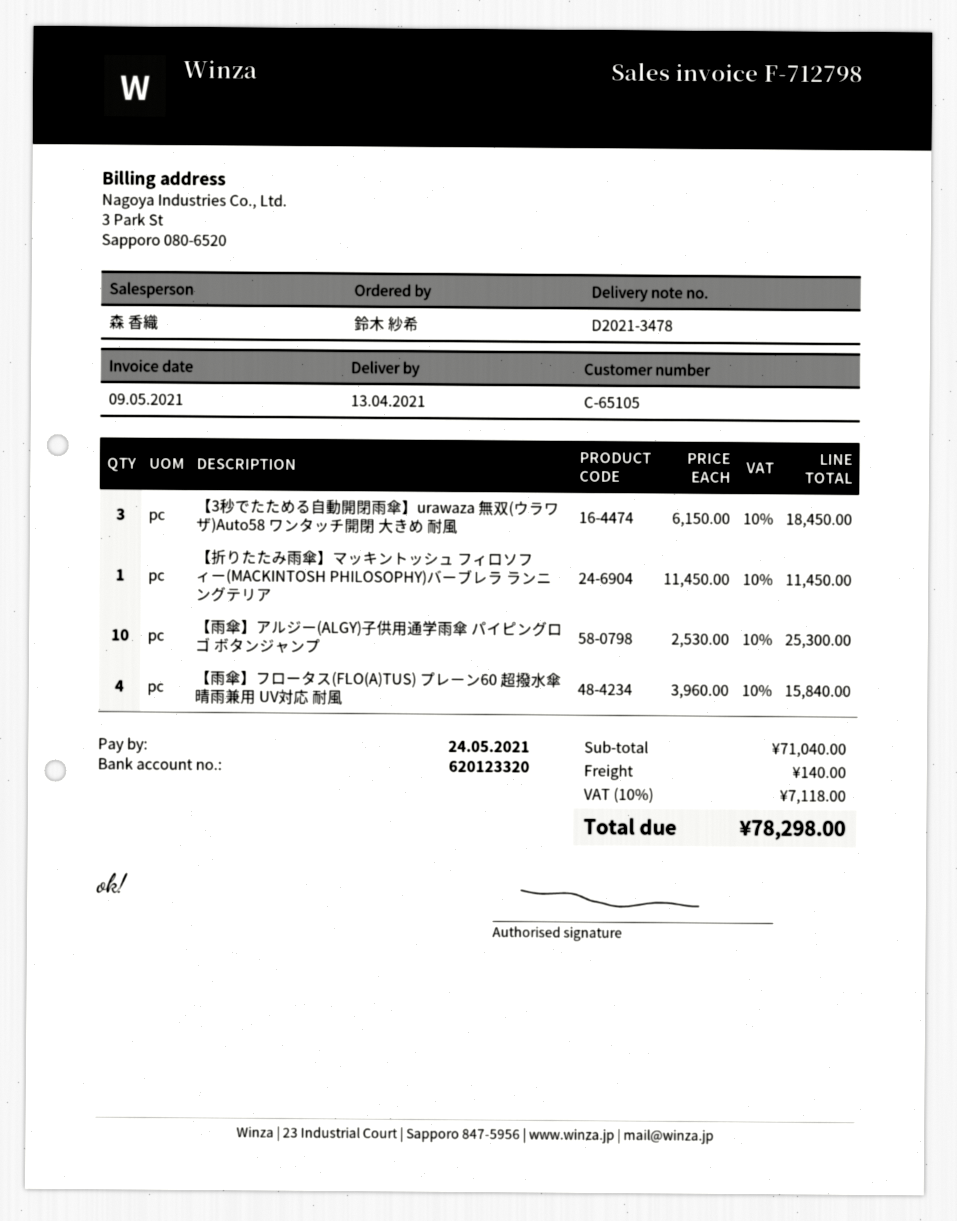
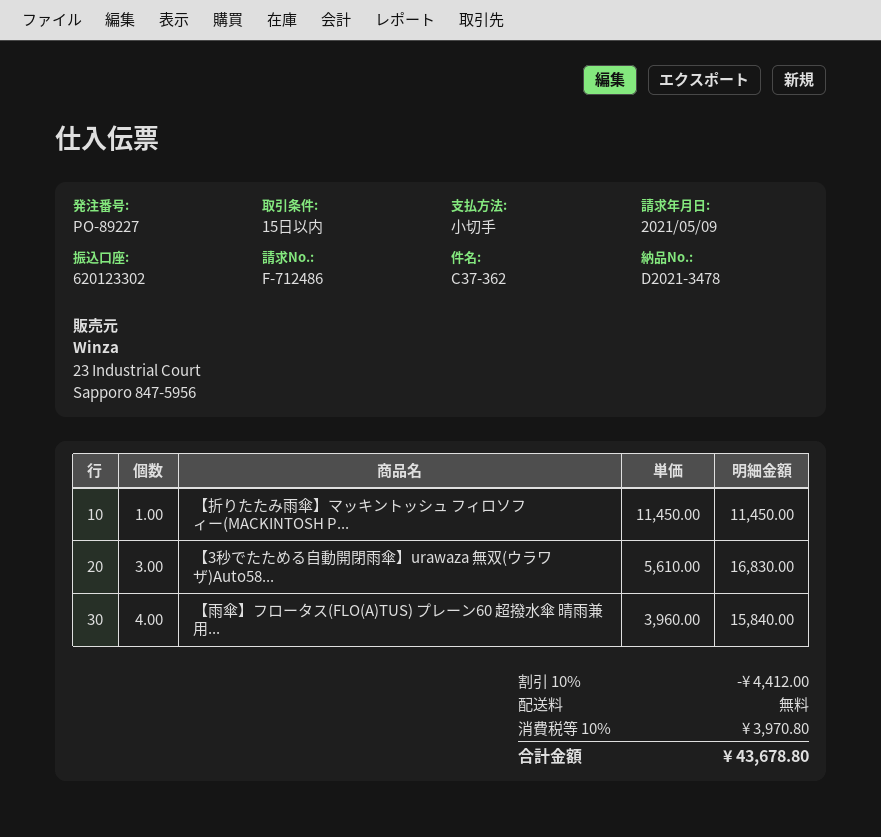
invoice number: F-712798 -> F-712486
bank account: 620123320 -> 620123302
【3秒でたためる自動開閉雨傘】urawaza 無双(ウラワザ)Auto58 ワンタッチ開閉 大きめ 耐風: 3 x 6150.00 = 18450.00 -> 3 x 5610.00 = 16830.00
【雨傘】アルジー(ALGY)子供用通学雨傘 パイピングロゴ ボタンジャンプ: 10 x 2530.00 = 25300.00 -> none
discount: none -> 10% = 4412.00
shipping: 140.00 -> 0.00
tax: 10% = 7118.00 -> 10% = 3970.80
total: 78298.00 -> 43678.80

